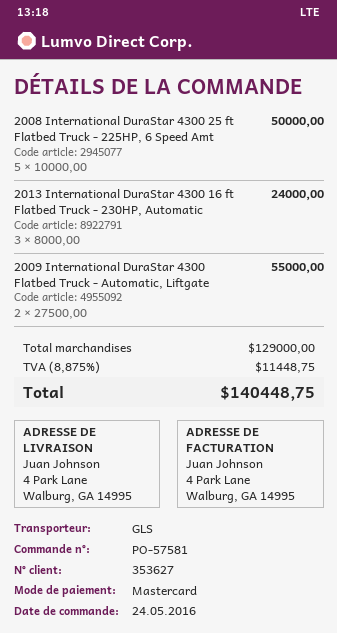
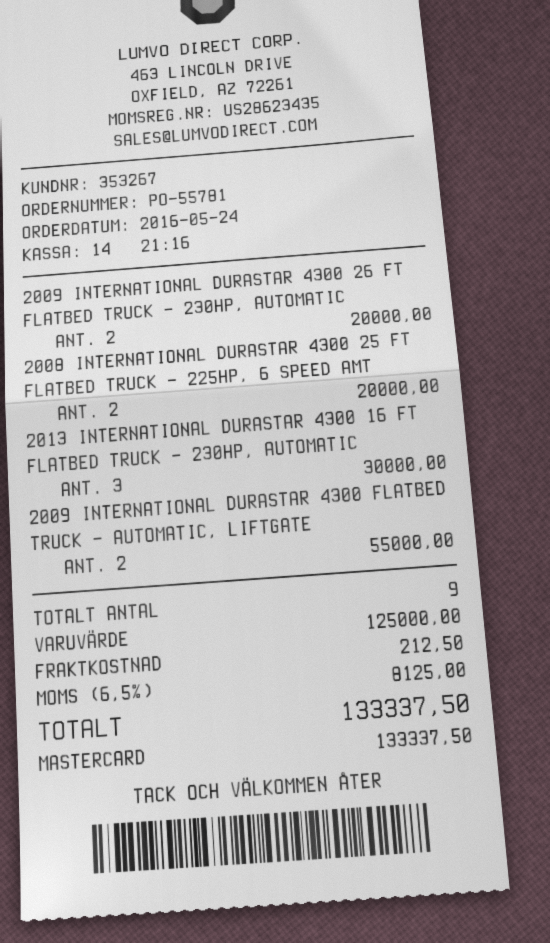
order number: PO-57581 -> PO-55781
customer number: 353627 -> 353267
2008 International DuraStar 4300 25 ft Flatbed Truck - 225HP, 6 Speed Amt: 5 for 50000.00 -> 2 for 20000.00
2013 International DuraStar 4300 16 ft Flatbed Truck - 230HP, Automatic: 3 for 24000.00 -> 3 for 30000.00
2009 INTERNATIONAL DURASTAR 4300 26 FT FLATBED TRUCK - 230HP, AUTOMATIC: none -> 2 for 20000.00
subtotal: 129000.00 -> 125000.00
shipping: none -> 212.50
tax: 8.875% = 11448.75 -> 6.5% = 8125.00
total: 140448.75 -> 133337.50

